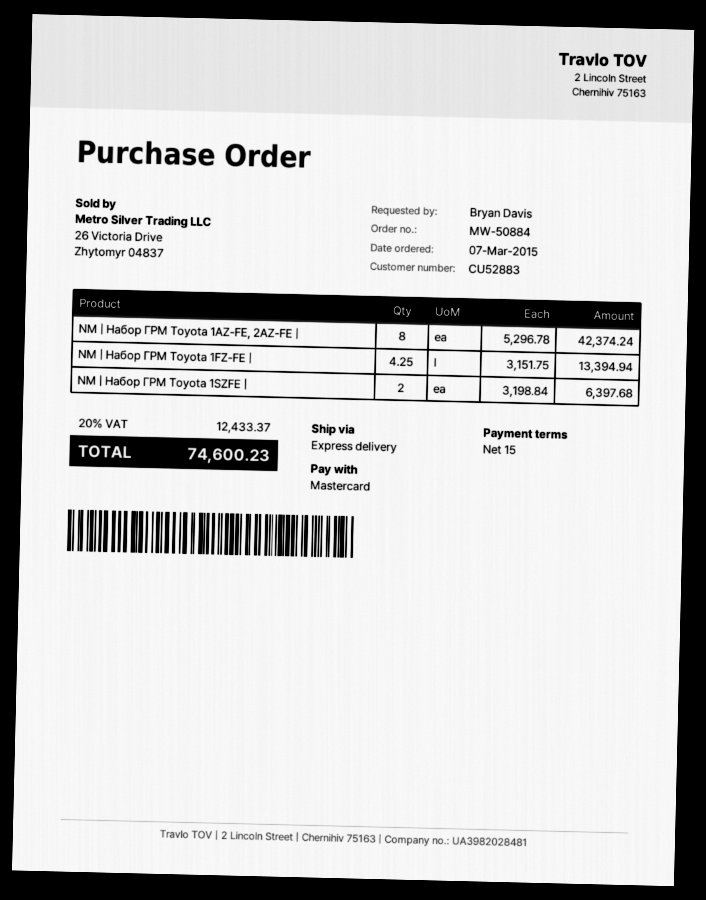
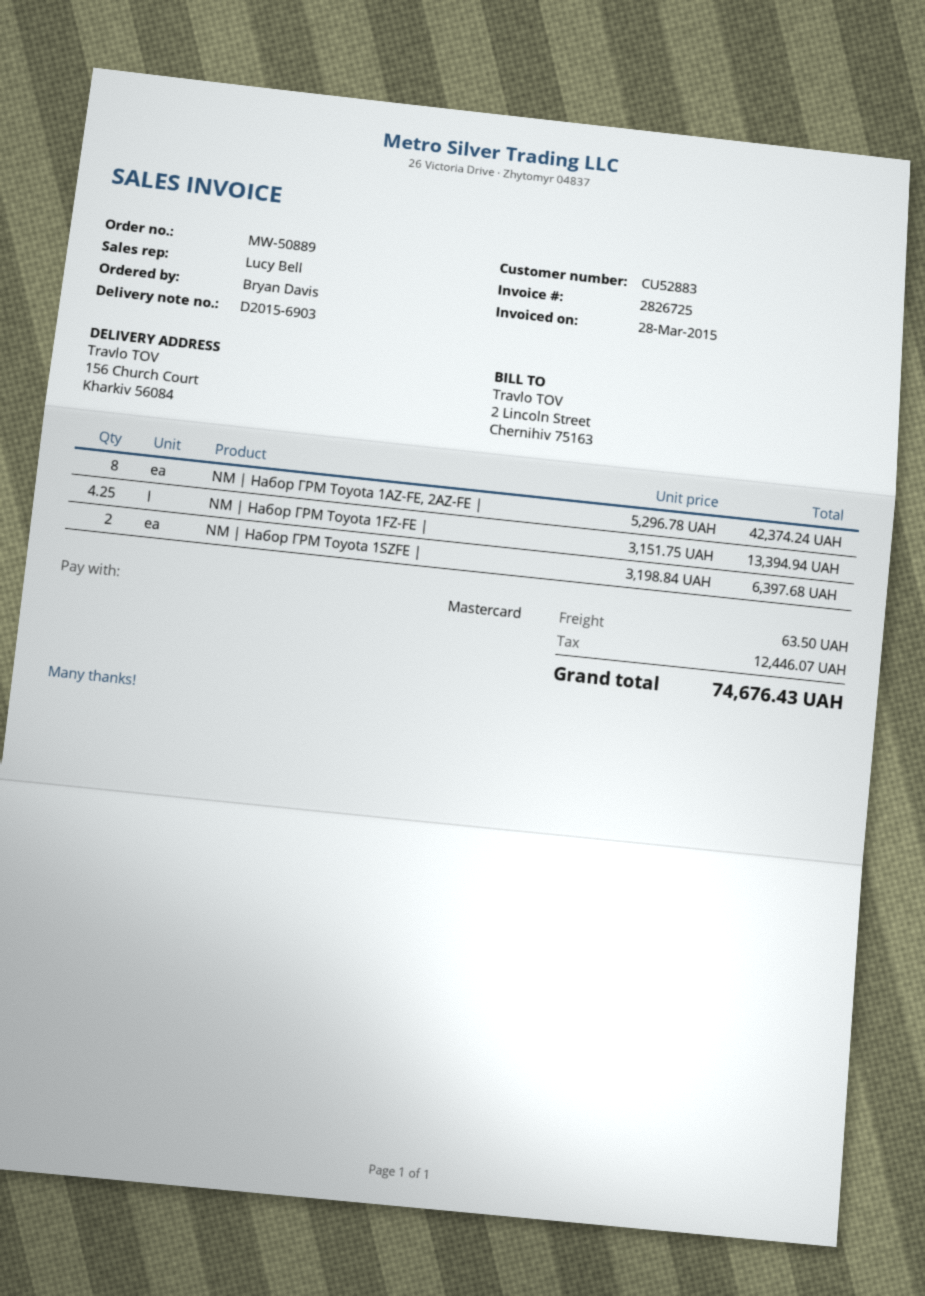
order number: MW-50884 -> MW-50889
shipping: none -> 63.50
tax: 12433.37 -> 12446.07
total: 74600.23 -> 74676.43

